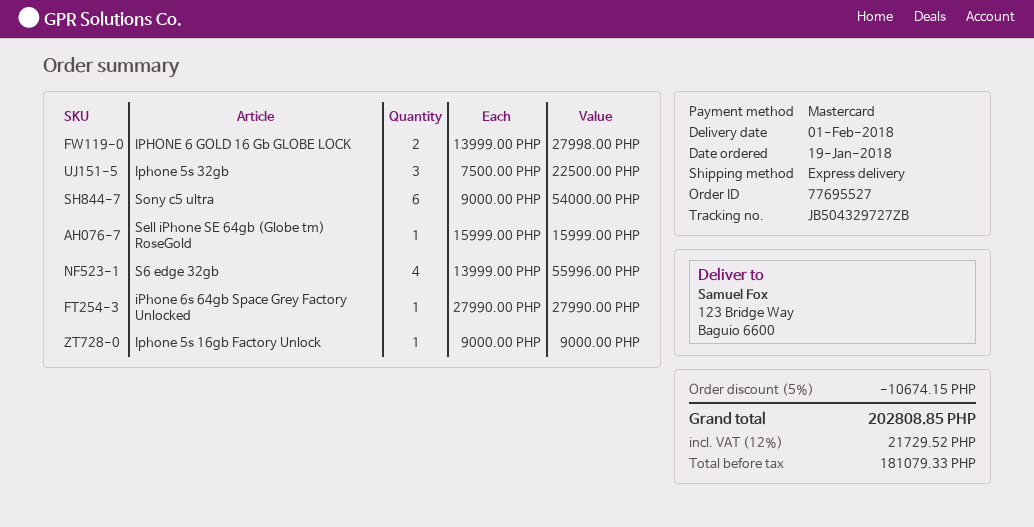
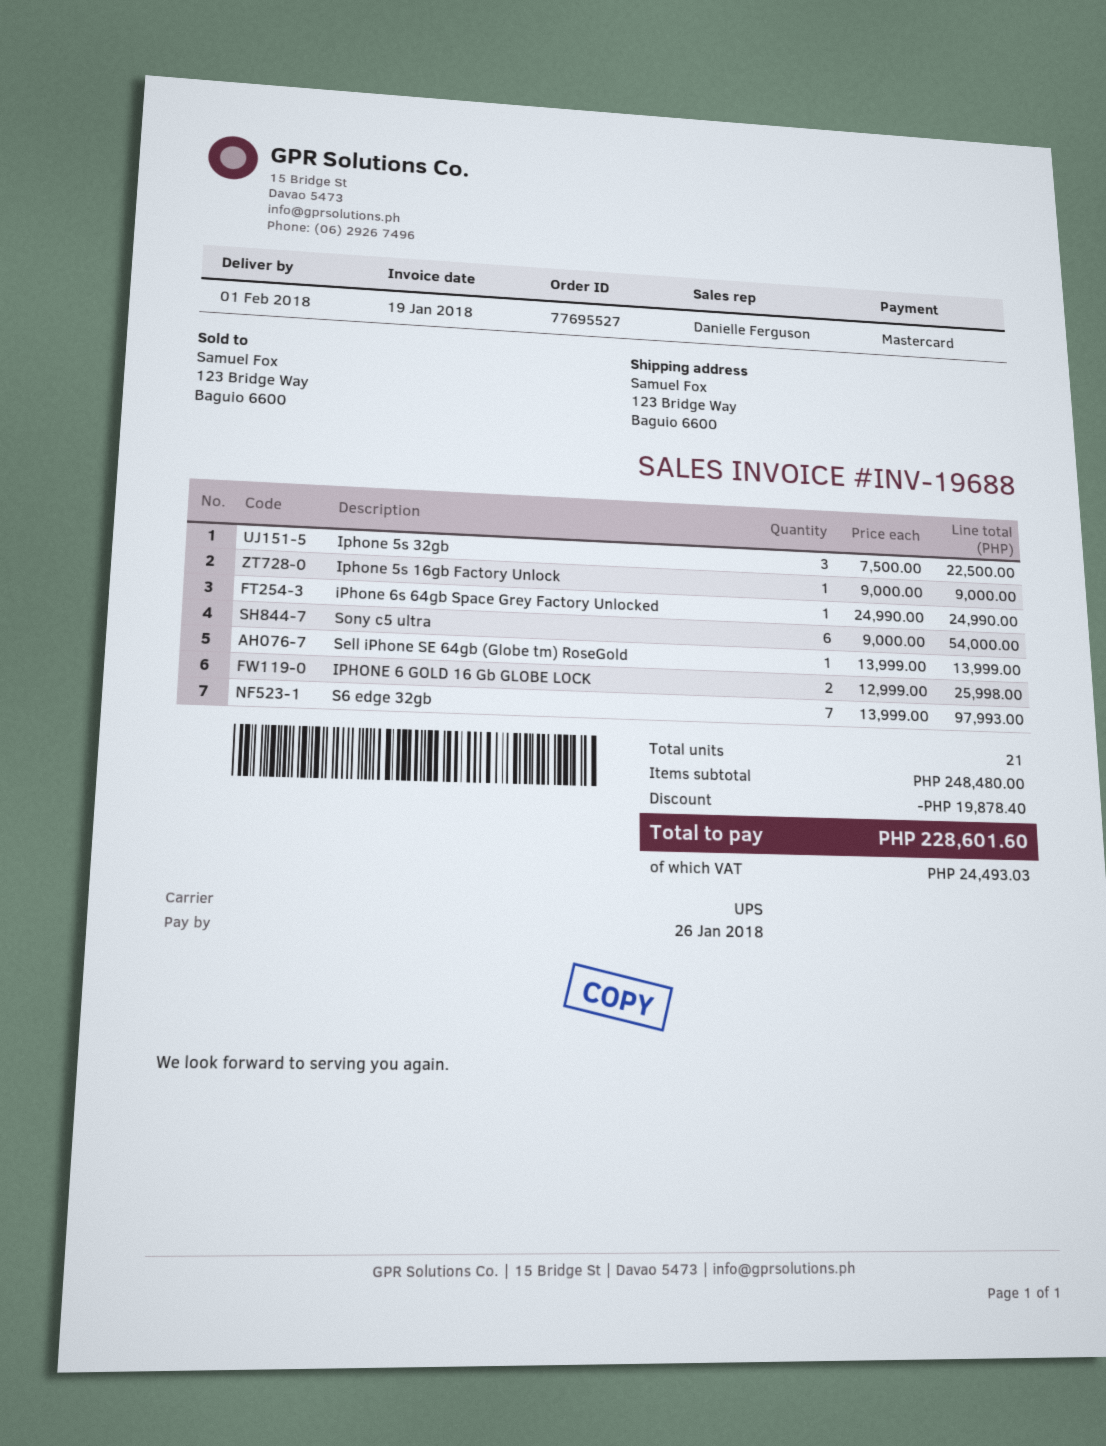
shipping method: express -> UPS
IPHONE 6 GOLD 16 Gb GLOBE LOCK: 2 x 13999.00 = 27998.00 -> 2 x 12999.00 = 25998.00
Sell iPhone SE 64gb (Globe tm) RoseGold: 1 x 15999.00 = 15999.00 -> 1 x 13999.00 = 13999.00
S6 edge 32gb: 4 x 13999.00 = 55996.00 -> 7 x 13999.00 = 97993.00
iPhone 6s 64gb Space Grey Factory Unlocked: 1 x 27990.00 = 27990.00 -> 1 x 24990.00 = 24990.00
discount: 10674.15 -> 19878.40
tax: 21729.52 -> 24493.03
total: 202808.85 -> 228601.60

